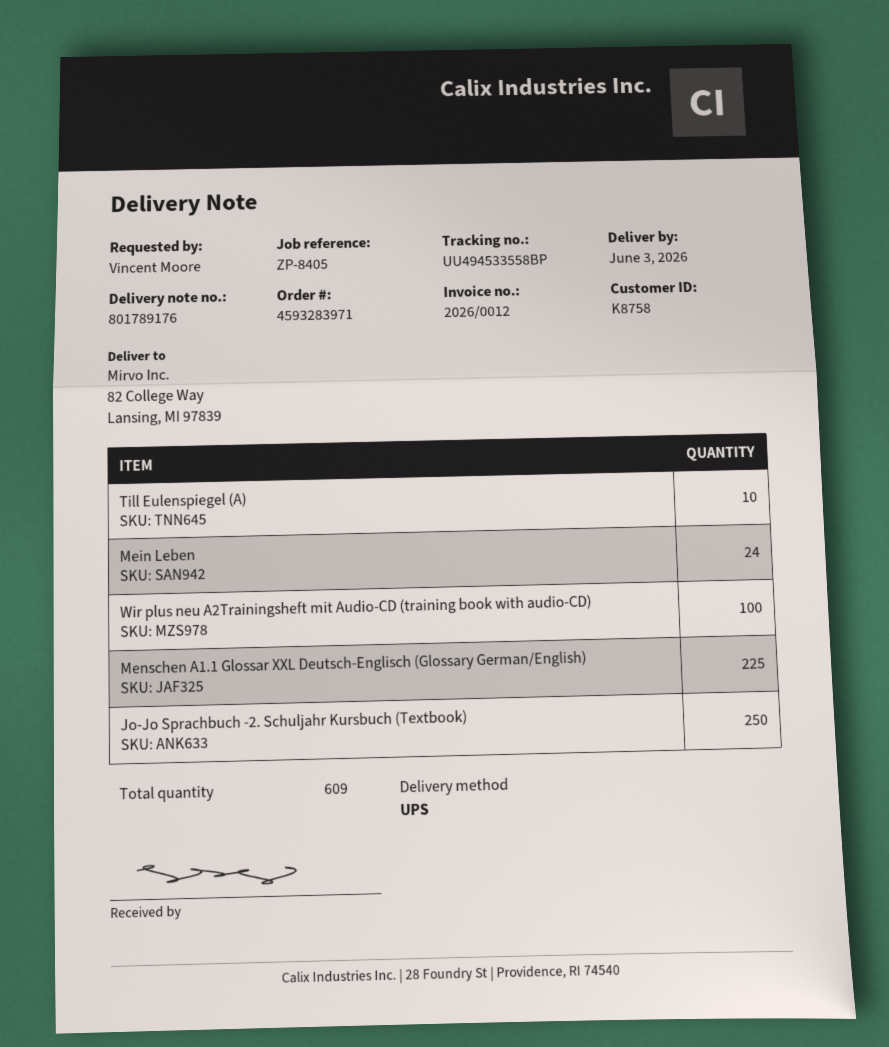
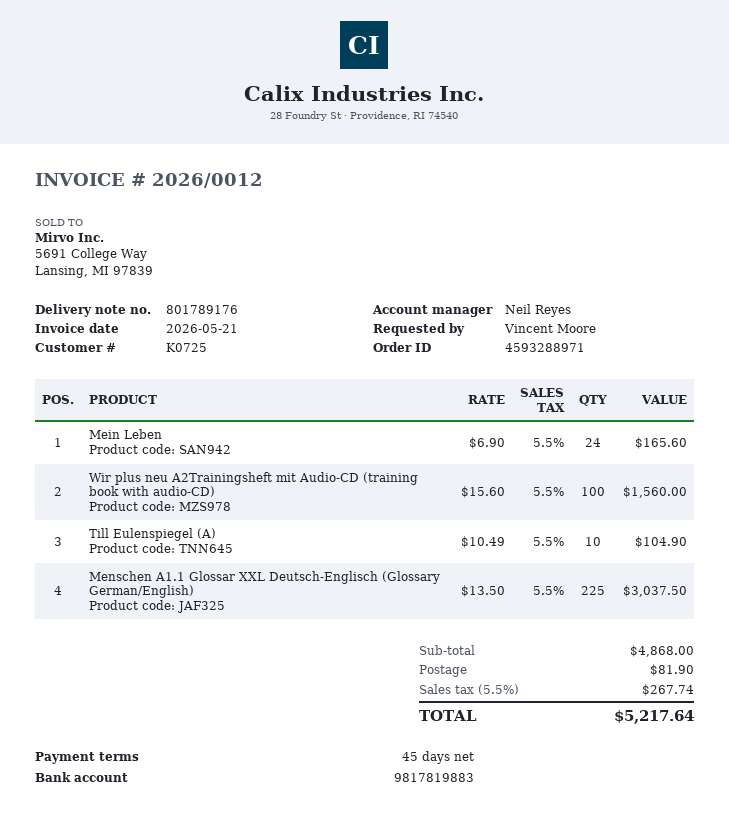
order number: 4593283971 -> 4593288971
customer number: K8758 -> K0725
Jo-Jo Sprachbuch -2. Schuljahr Kursbuch (Textbook): 250 -> none

